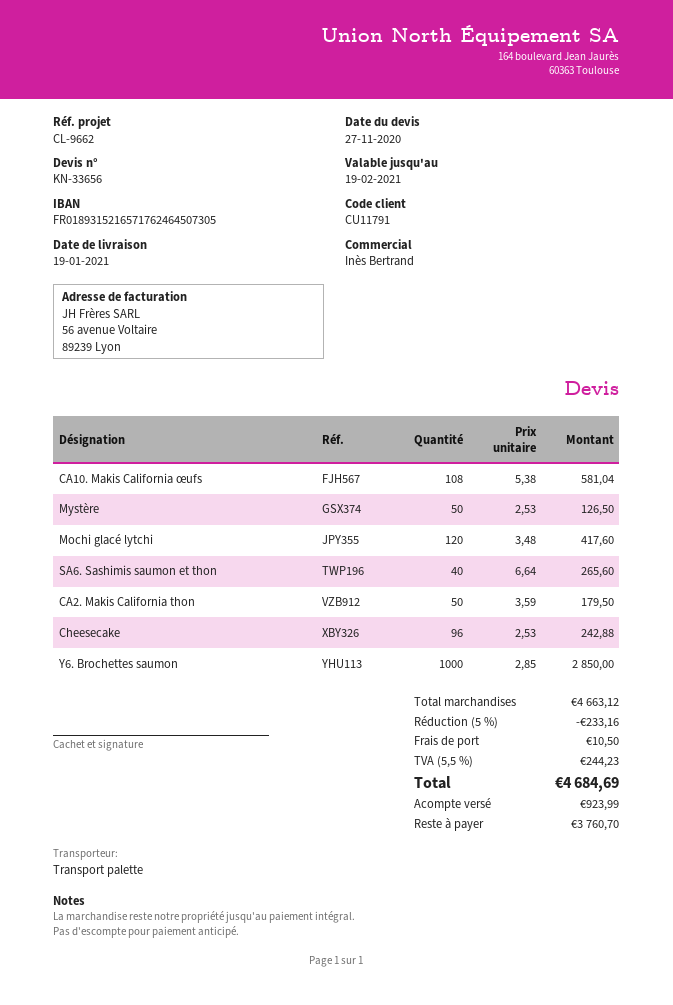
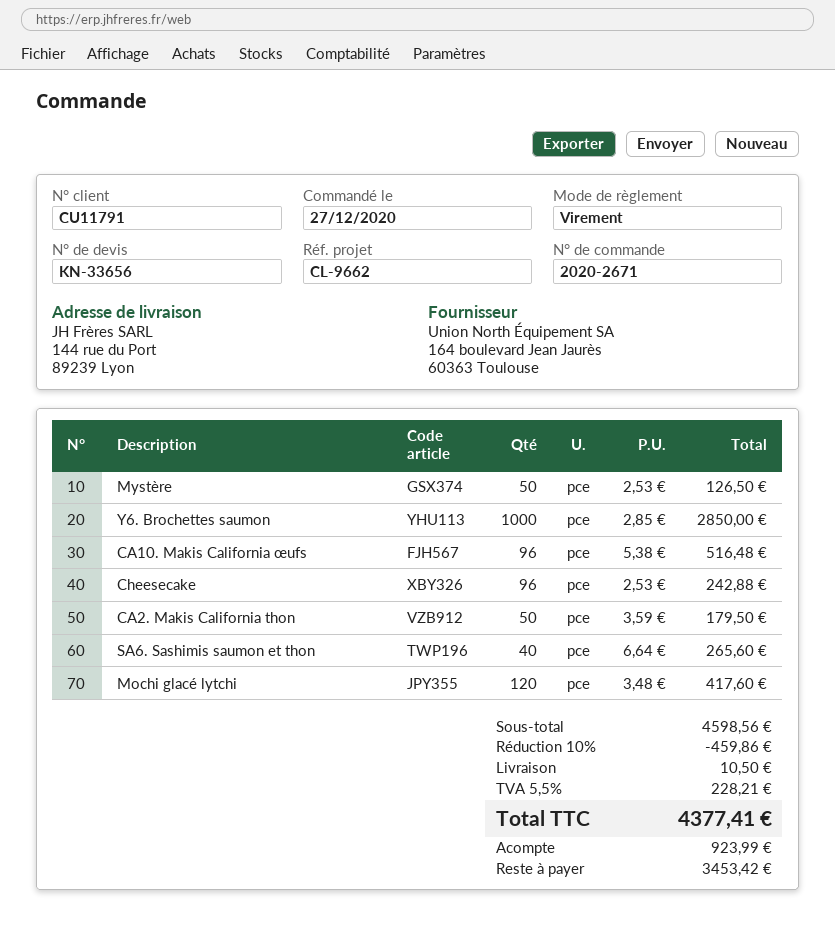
CA10. Makis California œufs: 108 x 5.38 = 581.04 -> 96 x 5.38 = 516.48
subtotal: 4663.12 -> 4598.56
discount: 5% = 233.16 -> 10% = 459.86
tax: 5.5% = 244.23 -> 5.5% = 228.21
total: 4684.69 -> 4377.41
balance: 3760.70 -> 3453.42

